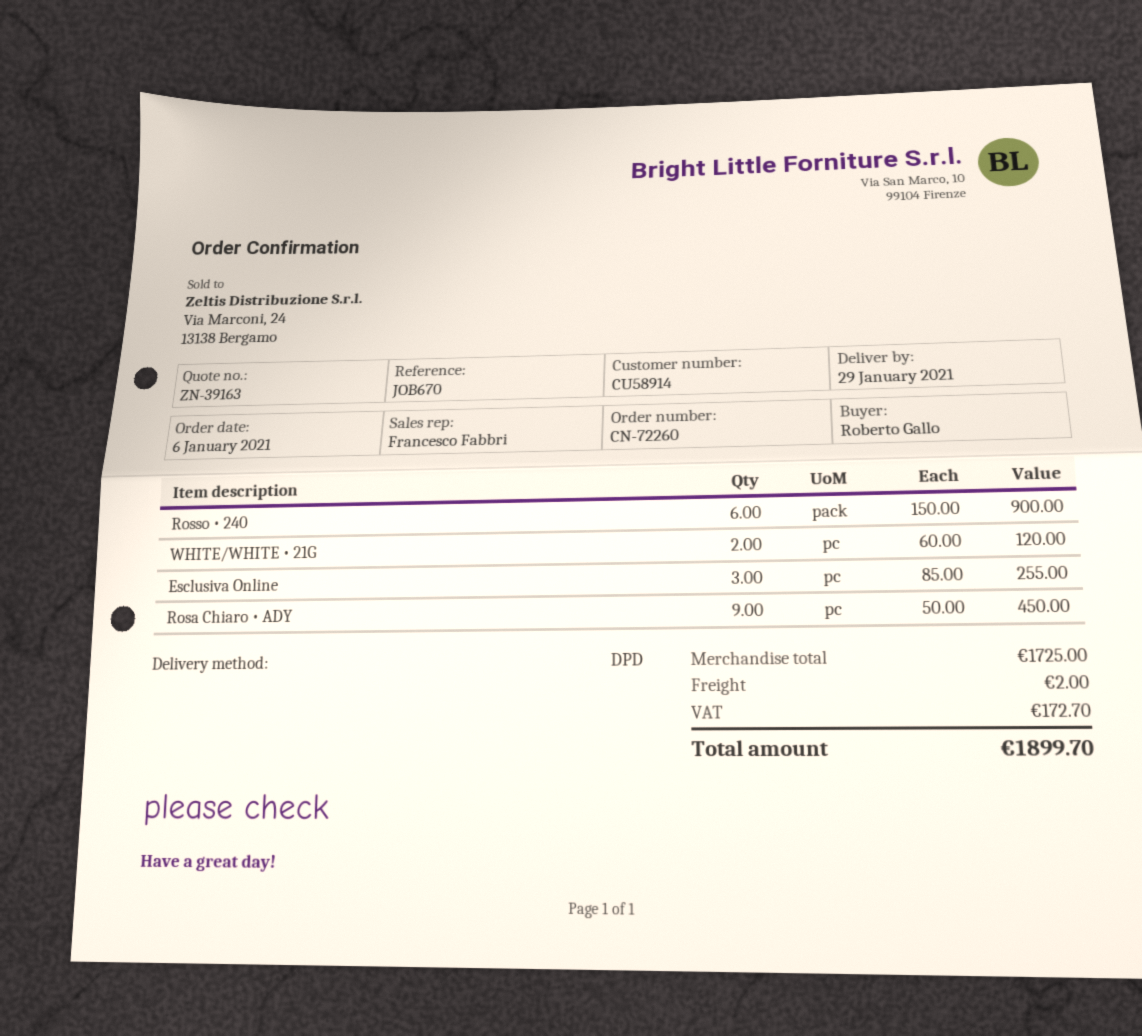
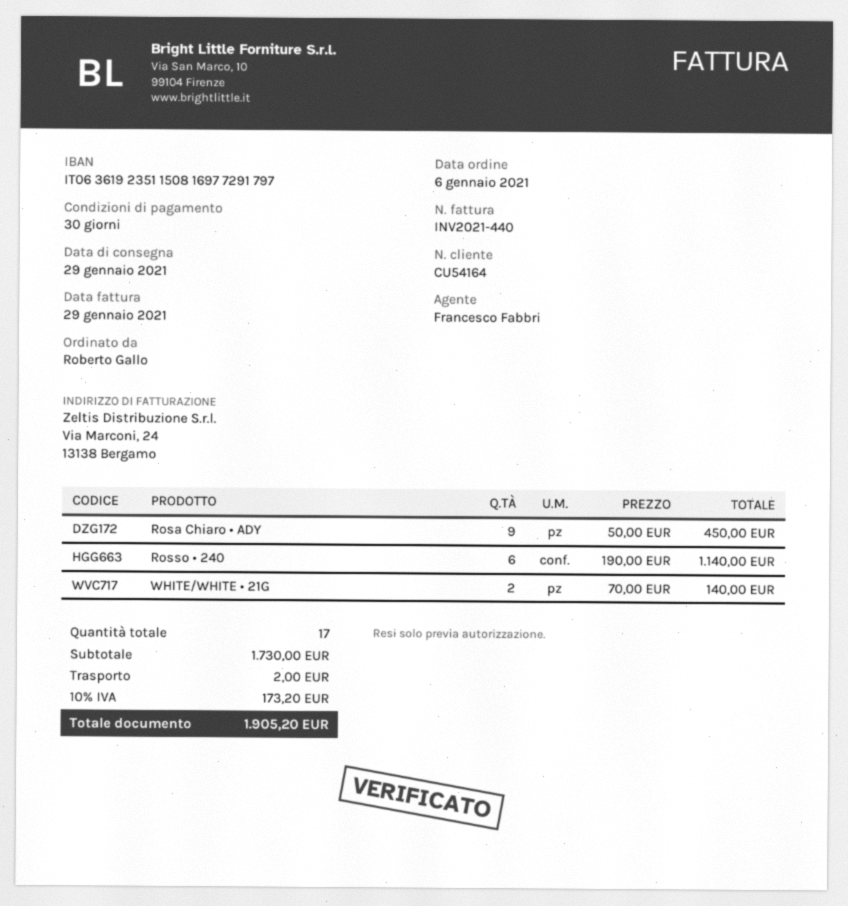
customer number: CU58914 -> CU54164
Rosso • 240: 6 x 150.00 = 900.00 -> 6 x 190.00 = 1140.00
WHITE/WHITE • 21G: 2 x 60.00 = 120.00 -> 2 x 70.00 = 140.00
Esclusiva Online: 3 x 85.00 = 255.00 -> none
subtotal: 1725.00 -> 1730.00
tax: 172.70 -> 173.20
total: 1899.70 -> 1905.20

